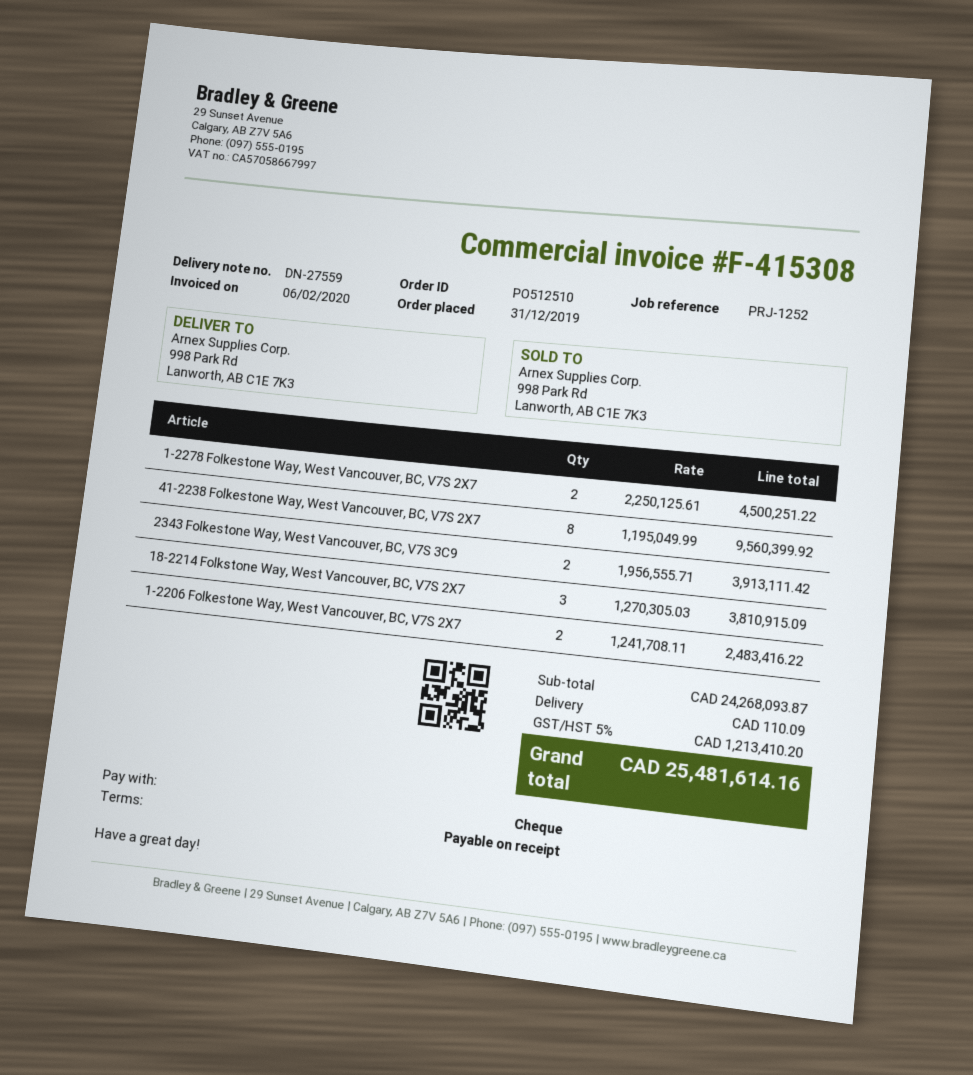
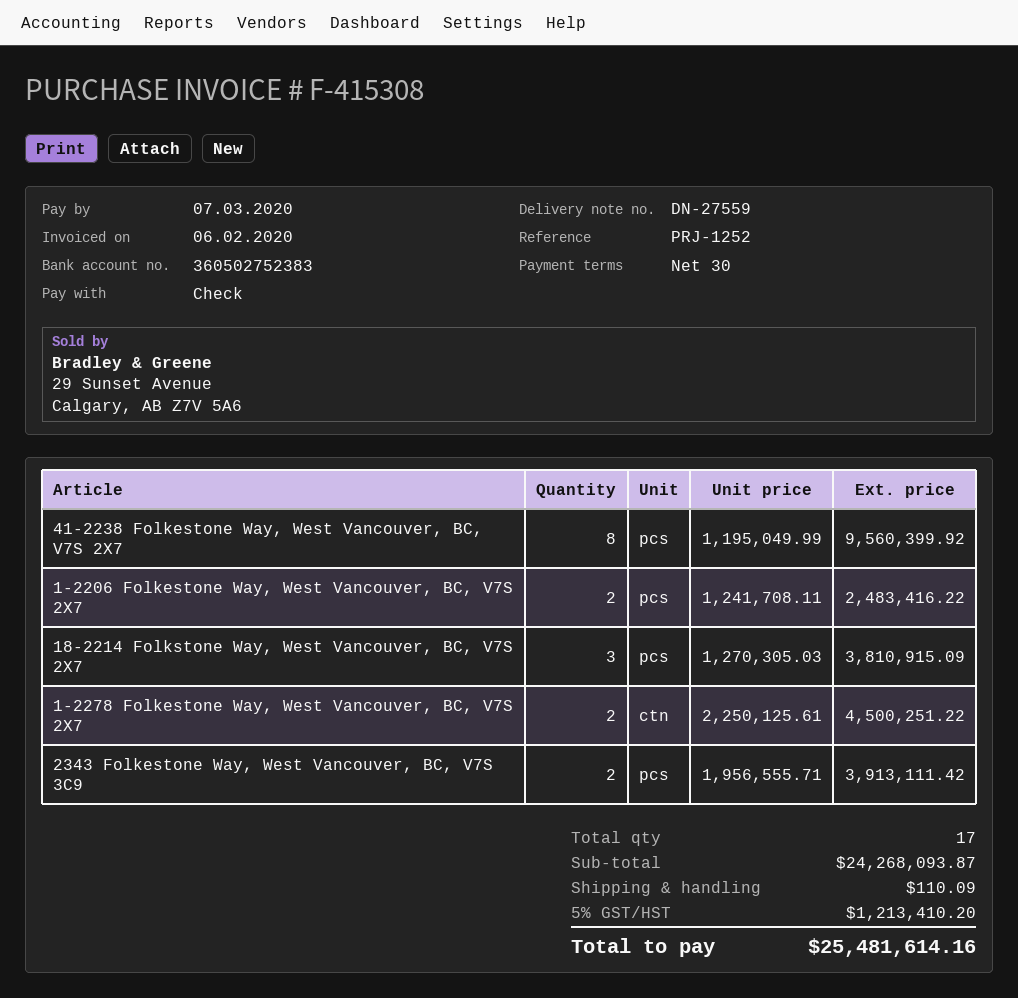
payment terms: on receipt -> 30 days

